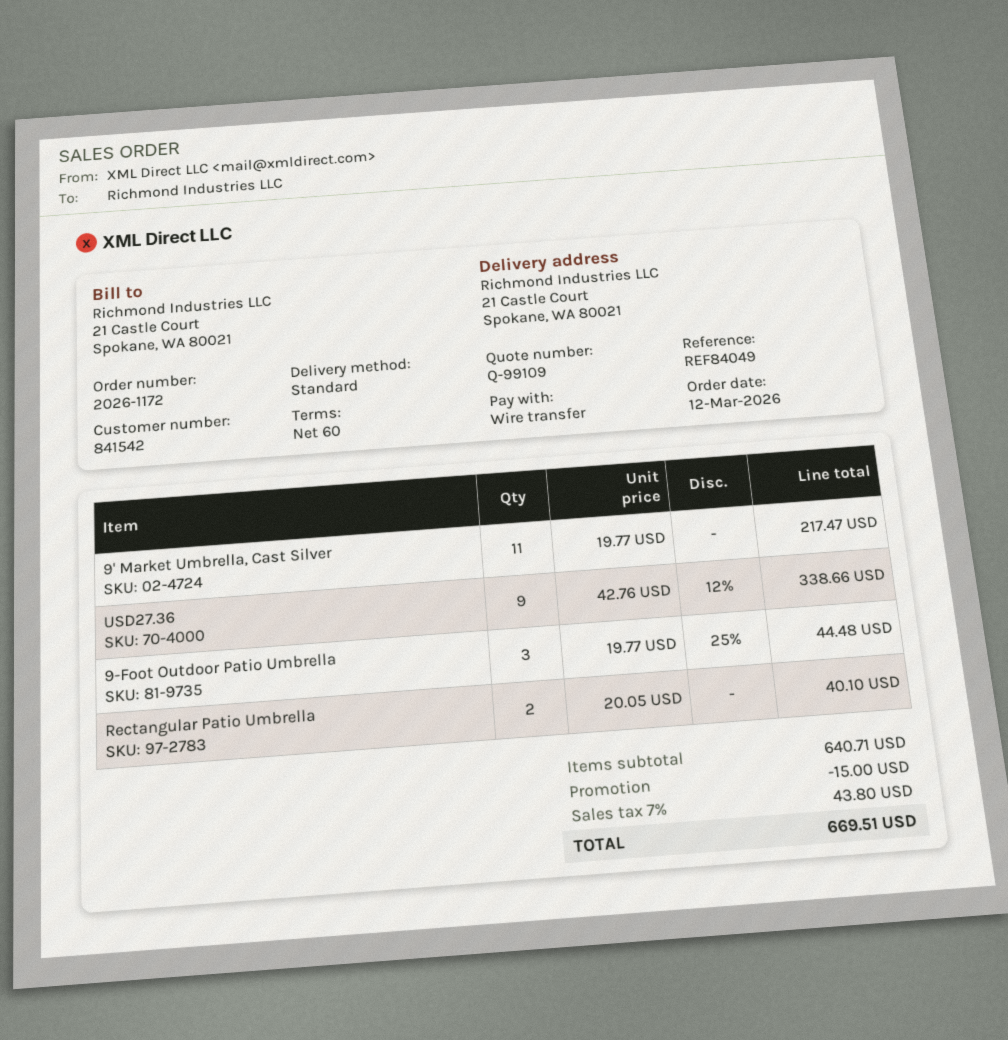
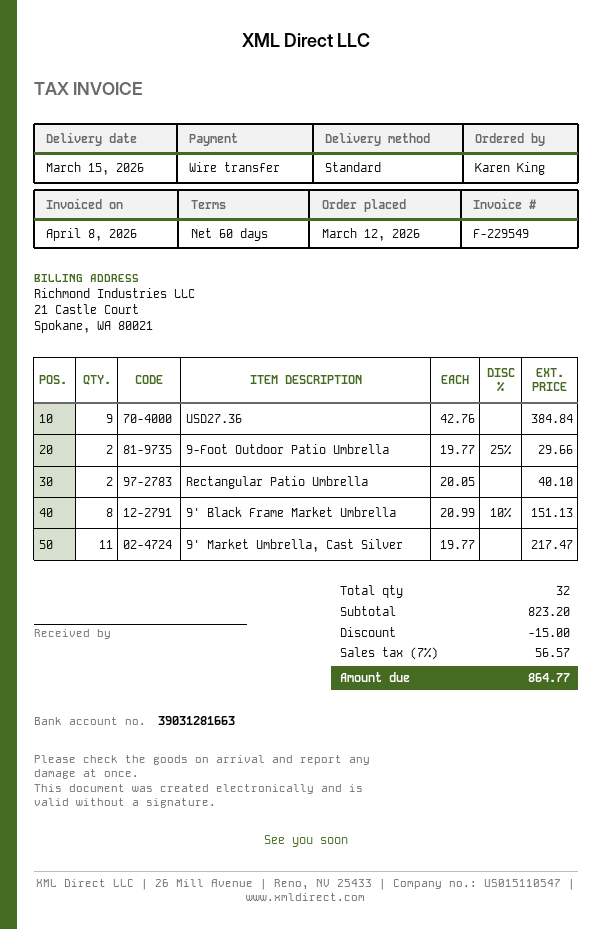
USD27.36: 9 x 42.76 - 12% = 338.66 -> 9 x 42.76 = 384.84
9-Foot Outdoor Patio Umbrella: 3 x 19.77 - 25% = 44.48 -> 2 x 19.77 - 25% = 29.66
9' Black Frame Market Umbrella: none -> 8 x 20.99 - 10% = 151.13
subtotal: 640.71 -> 823.20
tax: 7% = 43.80 -> 7% = 56.57
total: 669.51 -> 864.77

